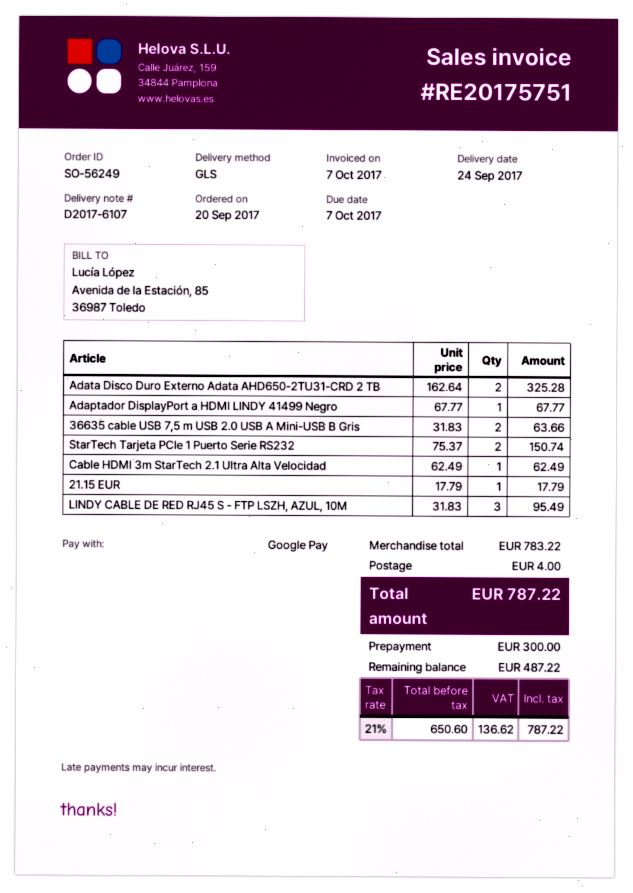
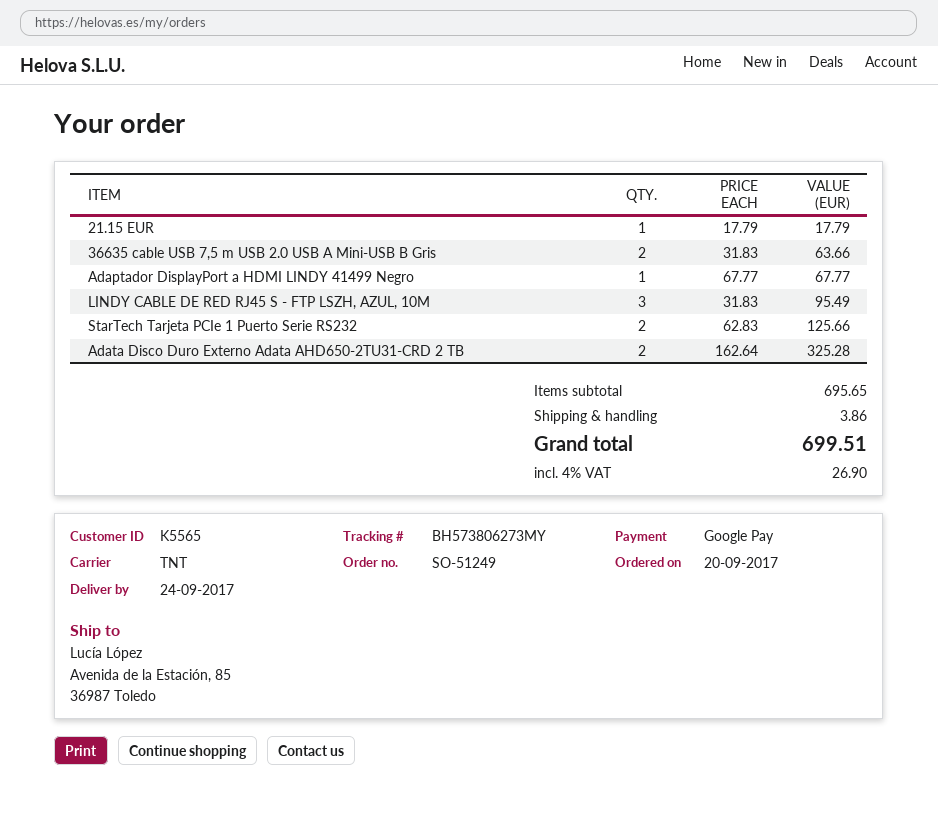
order number: SO-56249 -> SO-51249
shipping method: GLS -> TNT
StarTech Tarjeta PCIe 1 Puerto Serie RS232: 2 x 75.37 = 150.74 -> 2 x 62.83 = 125.66
Cable HDMI 3m StarTech 2.1 Ultra Alta Velocidad: 1 x 62.49 = 62.49 -> none
subtotal: 783.22 -> 695.65
shipping: 4.00 -> 3.86
tax: 21% = 136.62 -> 4% = 26.90
total: 787.22 -> 699.51

